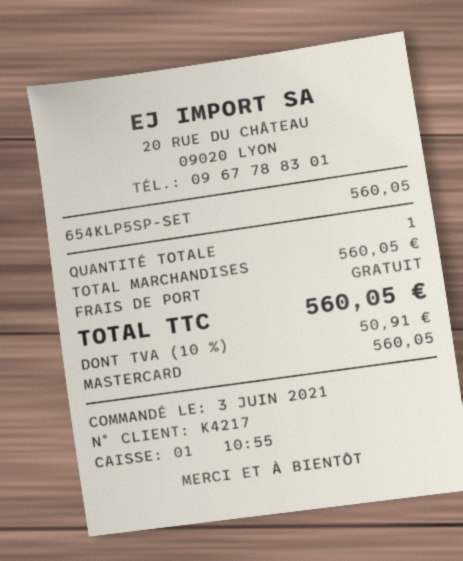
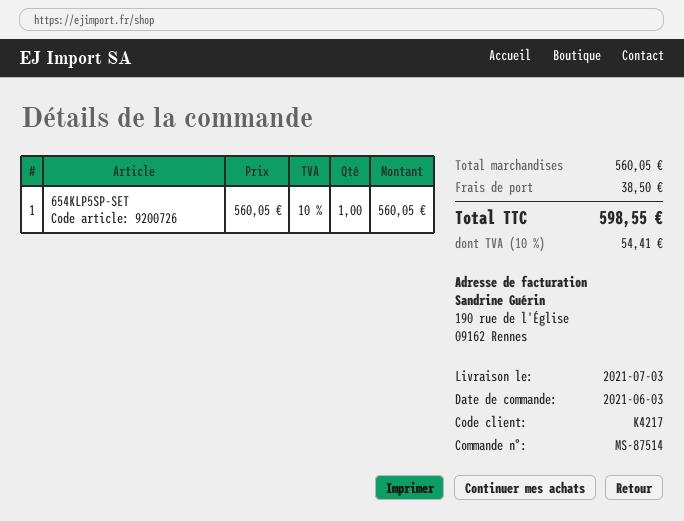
shipping: 0.00 -> 38.50
tax: 10% = 50.91 -> 10% = 54.41
total: 560.05 -> 598.55

